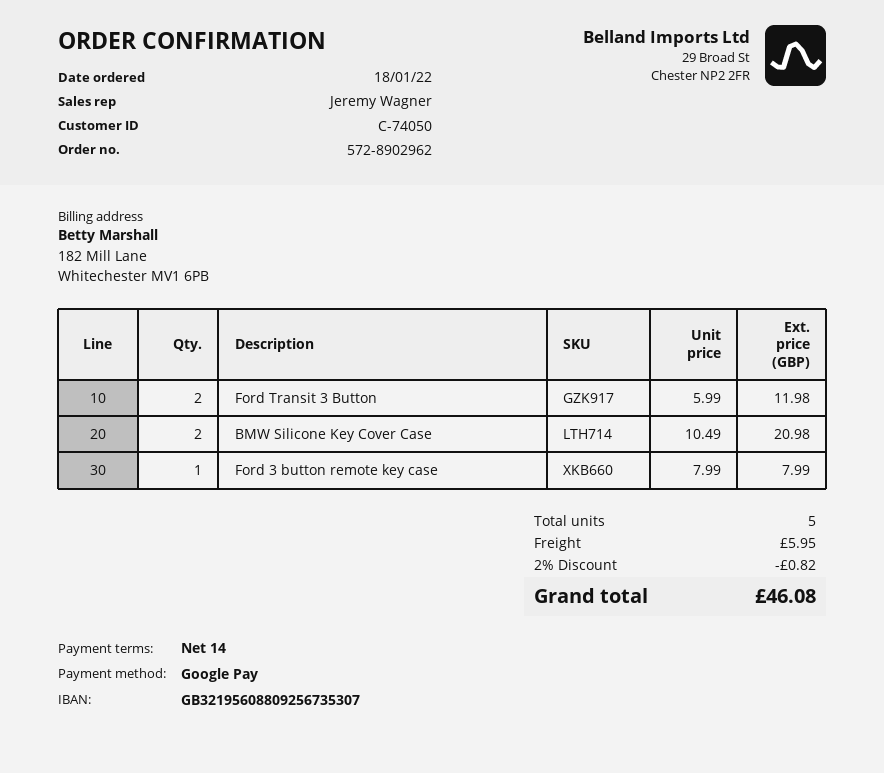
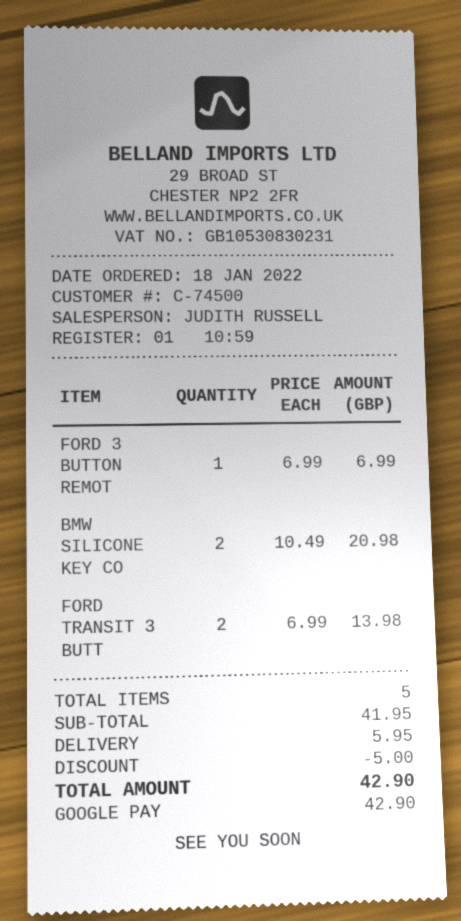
customer number: C-74050 -> C-74500
sales rep: Jeremy Wagner -> JUDITH RUSSELL
Ford Transit 3 Button: 2 x 5.99 = 11.98 -> 2 x 6.99 = 13.98
Ford 3 button remote key case: 1 x 7.99 = 7.99 -> 1 x 6.99 = 6.99
discount: 0.82 -> 5.00
total: 46.08 -> 42.90

